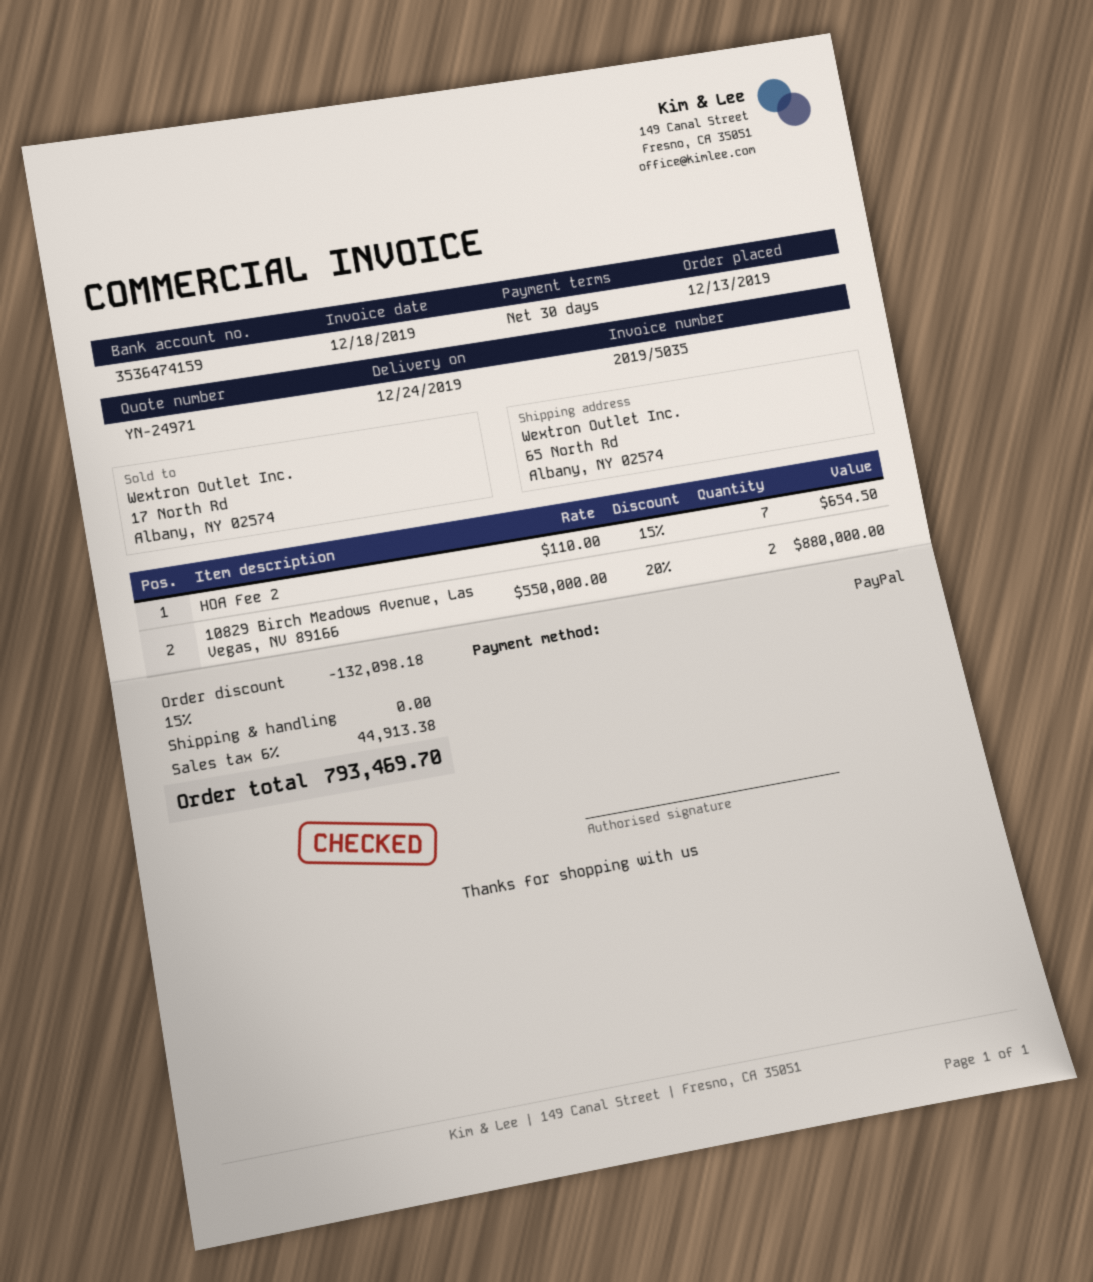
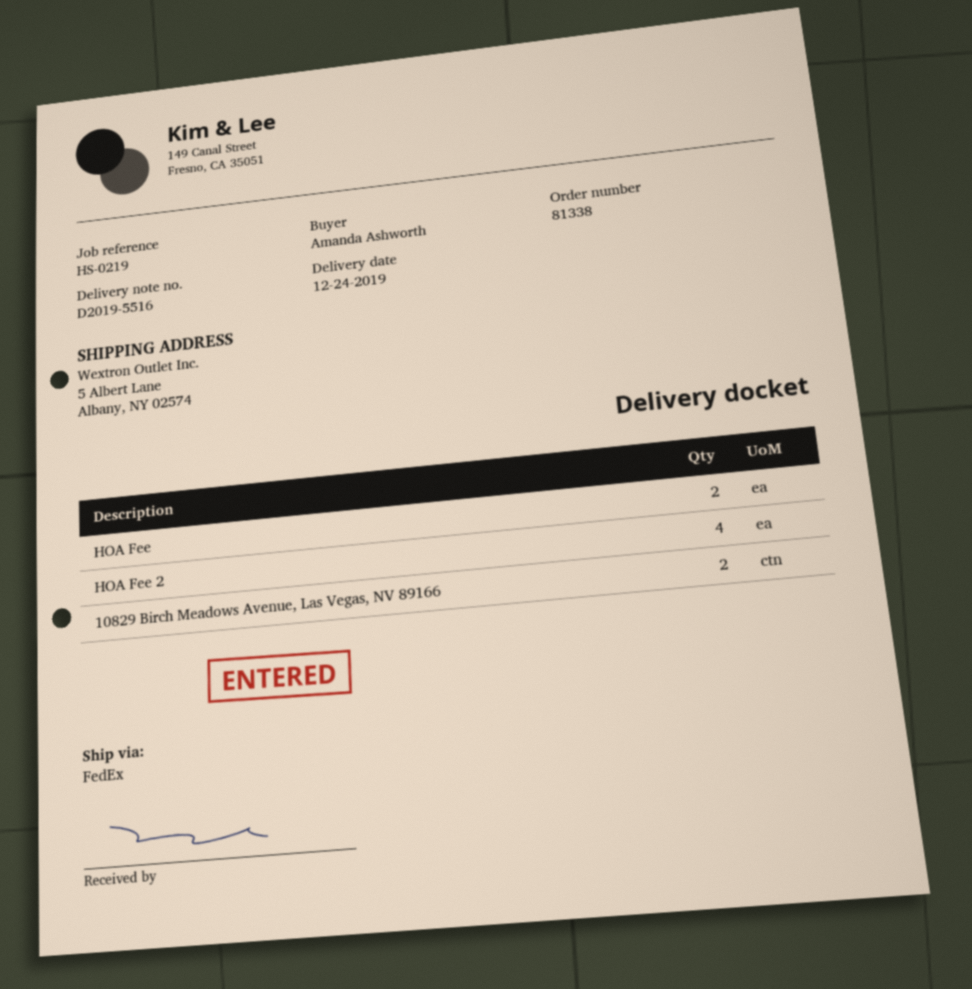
ship to: 65 North Rd, Albany, NY 02574 -> 5 Albert Lane, Albany, NY 02574
HOA Fee 2: 7 -> 4
HOA Fee: none -> 2

